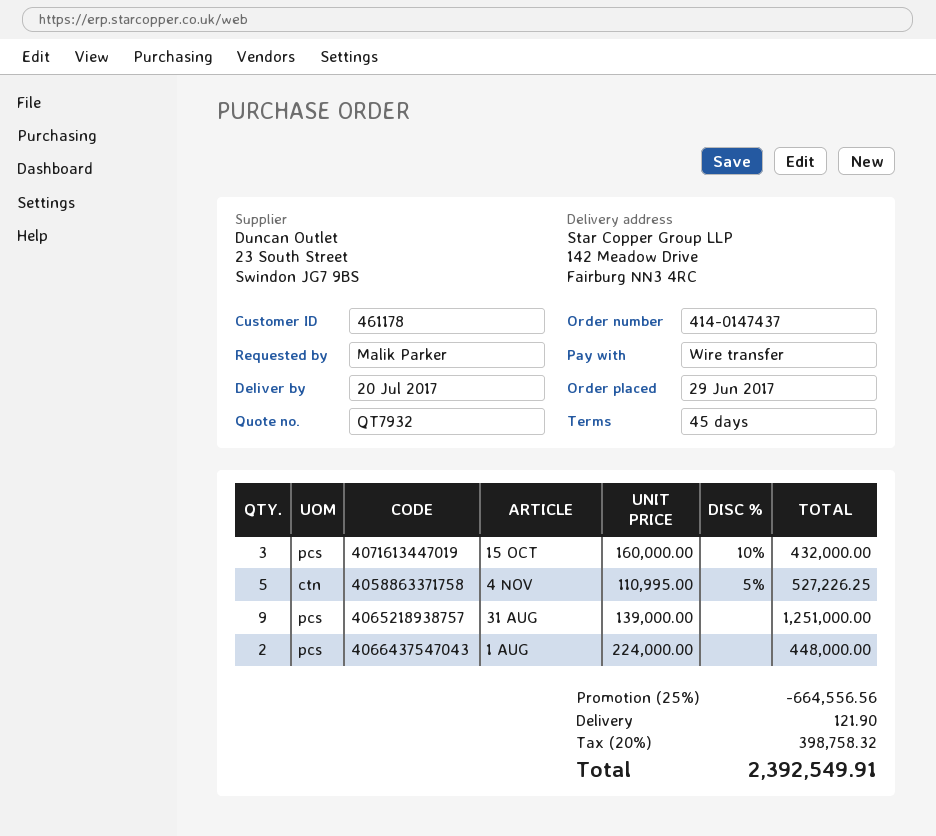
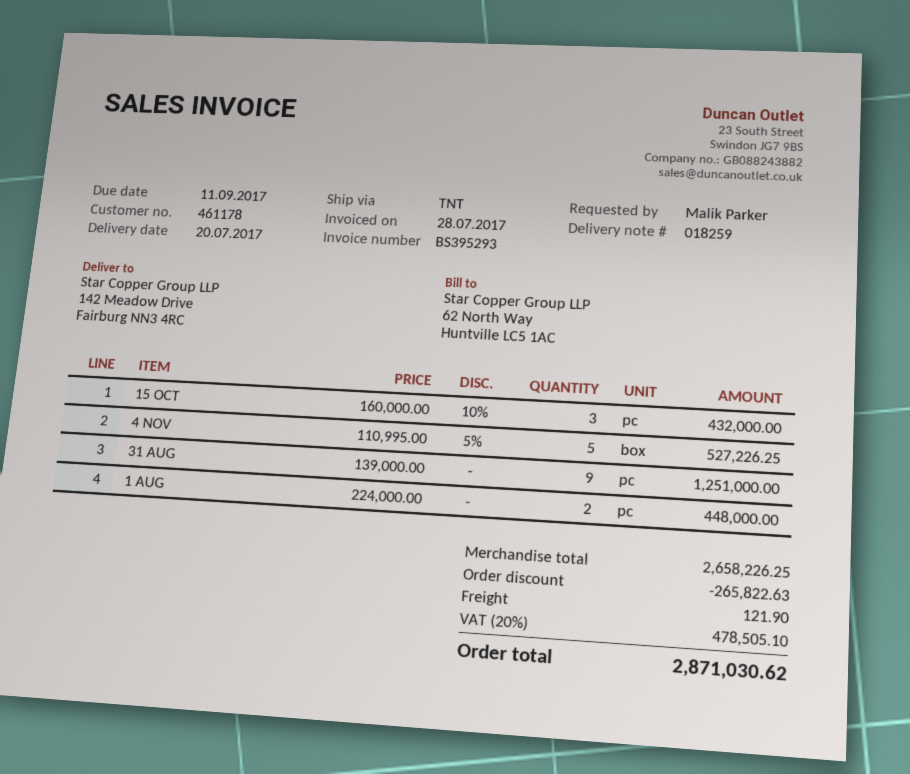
discount: 664556.56 -> 265822.63
tax: 20% = 398758.32 -> 20% = 478505.10
total: 2392549.91 -> 2871030.62

